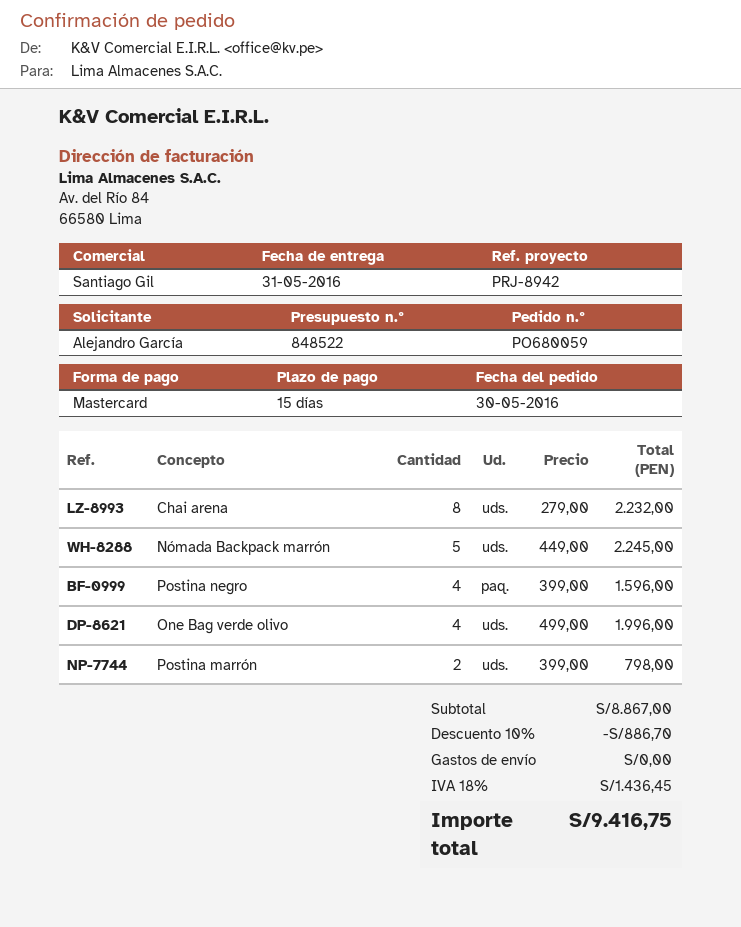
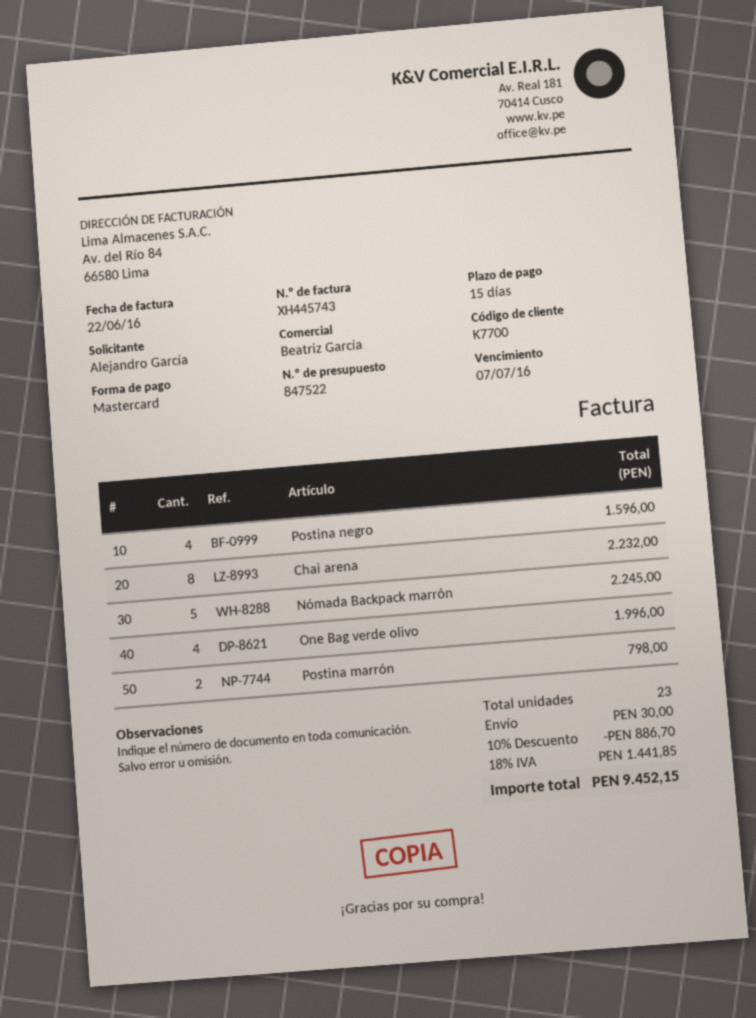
quote number: 848522 -> 847522
sales rep: Santiago Gil -> Beatriz García
shipping: 0.00 -> 30.00
tax: 18% = 1436.45 -> 18% = 1441.85
total: 9416.75 -> 9452.15

